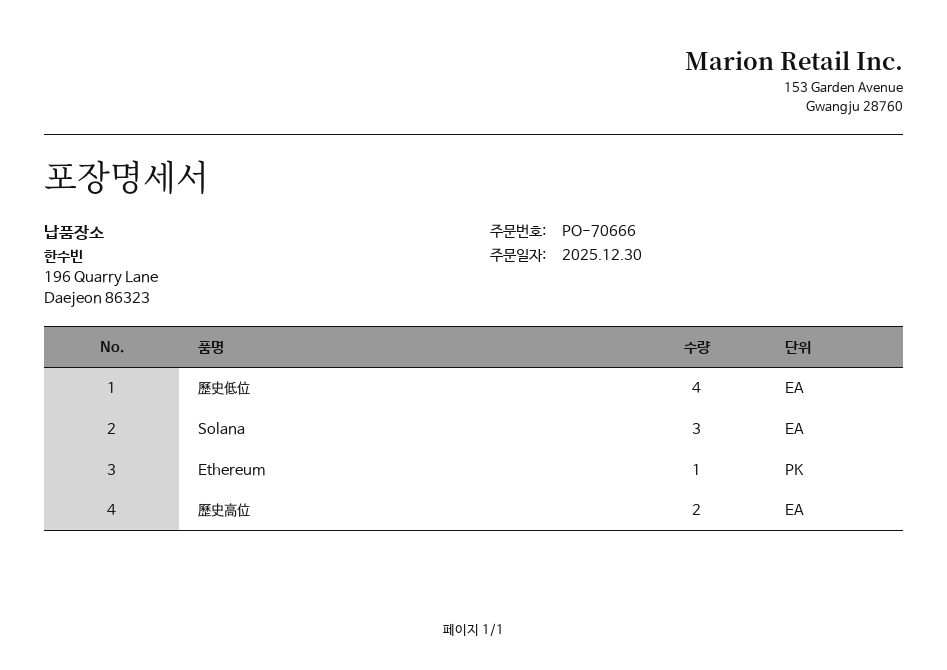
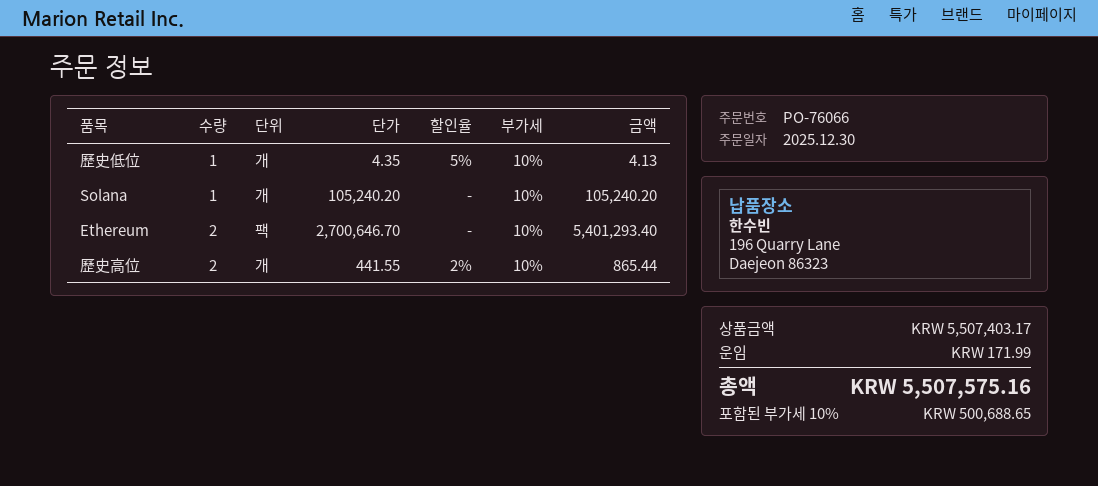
order number: PO-70666 -> PO-76066
歷史低位: 4 -> 1
Solana: 3 -> 1
Ethereum: 1 -> 2

